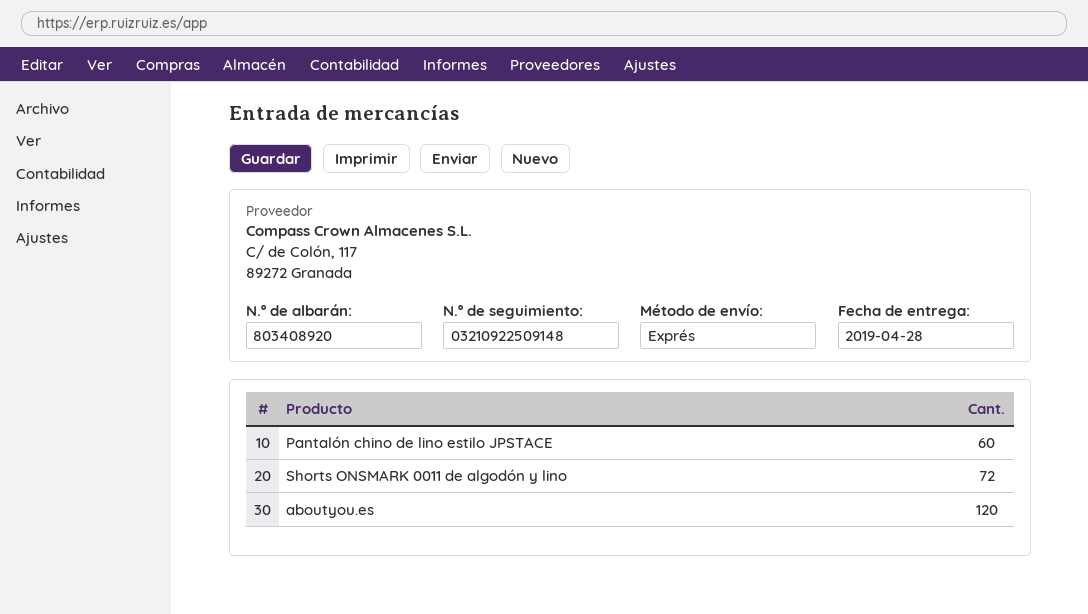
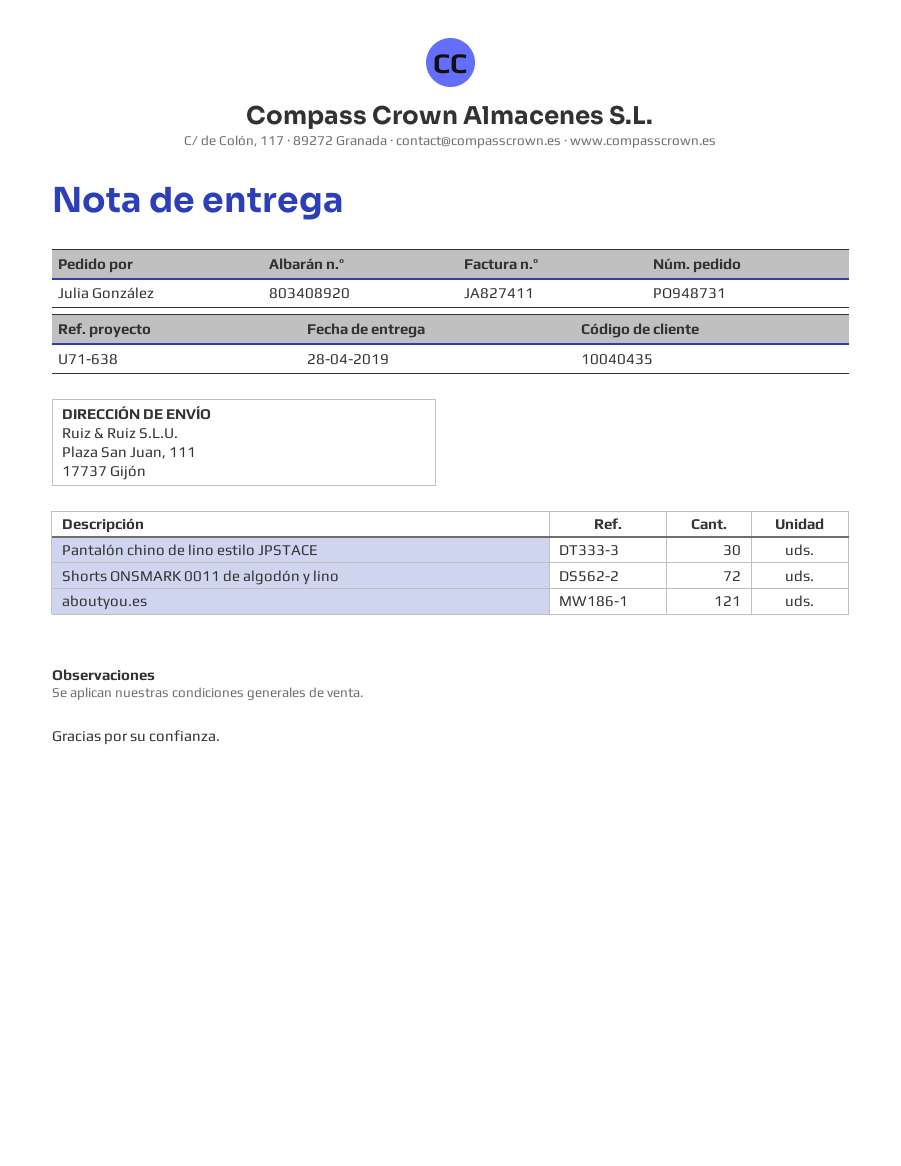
Pantalón chino de lino estilo JPSTACE: 60 -> 30
aboutyou.es: 120 -> 121

